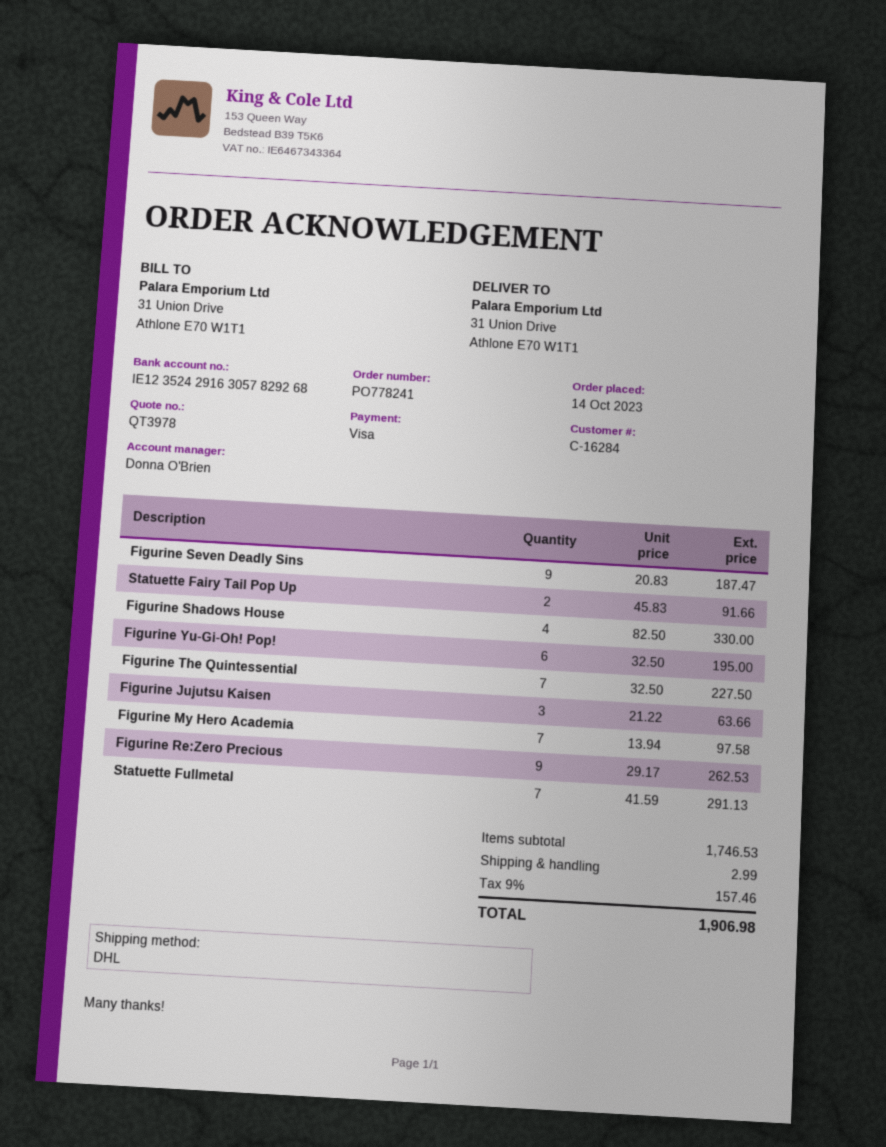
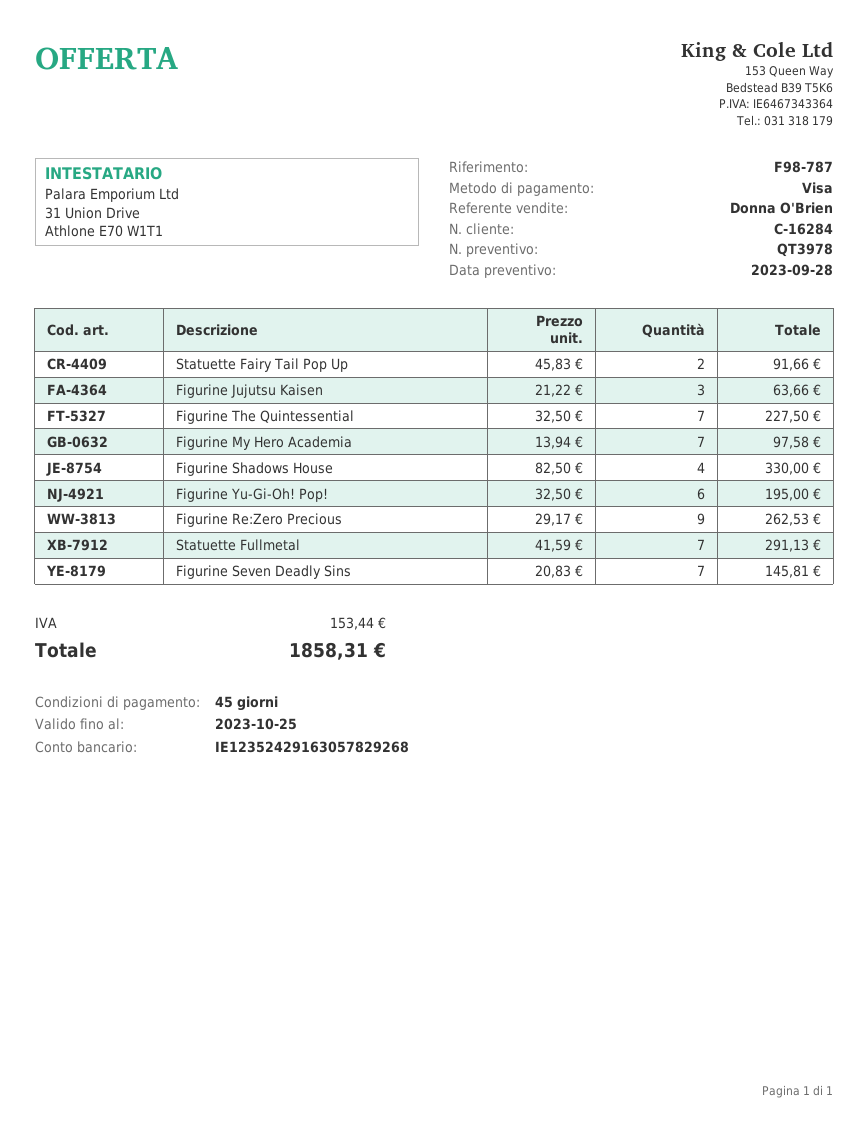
Figurine Seven Deadly Sins: 9 x 20.83 = 187.47 -> 7 x 20.83 = 145.81
shipping: 2.99 -> none
tax: 157.46 -> 153.44
total: 1906.98 -> 1858.31

